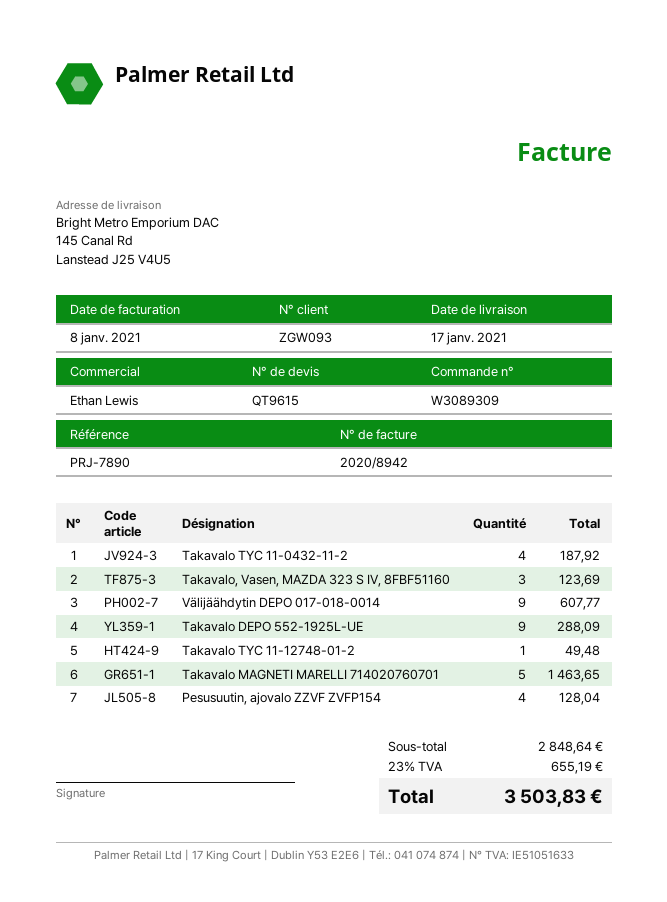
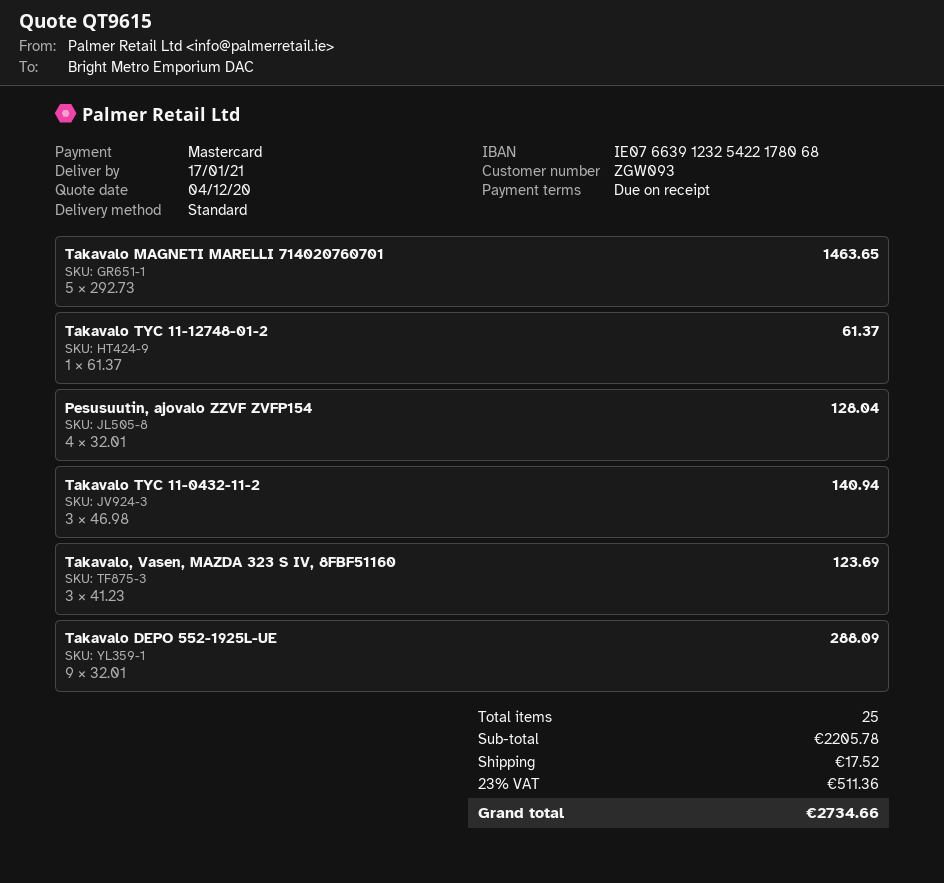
Takavalo TYC 11-0432-11-2: 4 for 187.92 -> 3 for 140.94
Välijäähdytin DEPO 017-018-0014: 9 for 607.77 -> none
Takavalo TYC 11-12748-01-2: 1 for 49.48 -> 1 for 61.37
subtotal: 2848.64 -> 2205.78
shipping: none -> 17.52
tax: 23% = 655.19 -> 23% = 511.36
total: 3503.83 -> 2734.66

